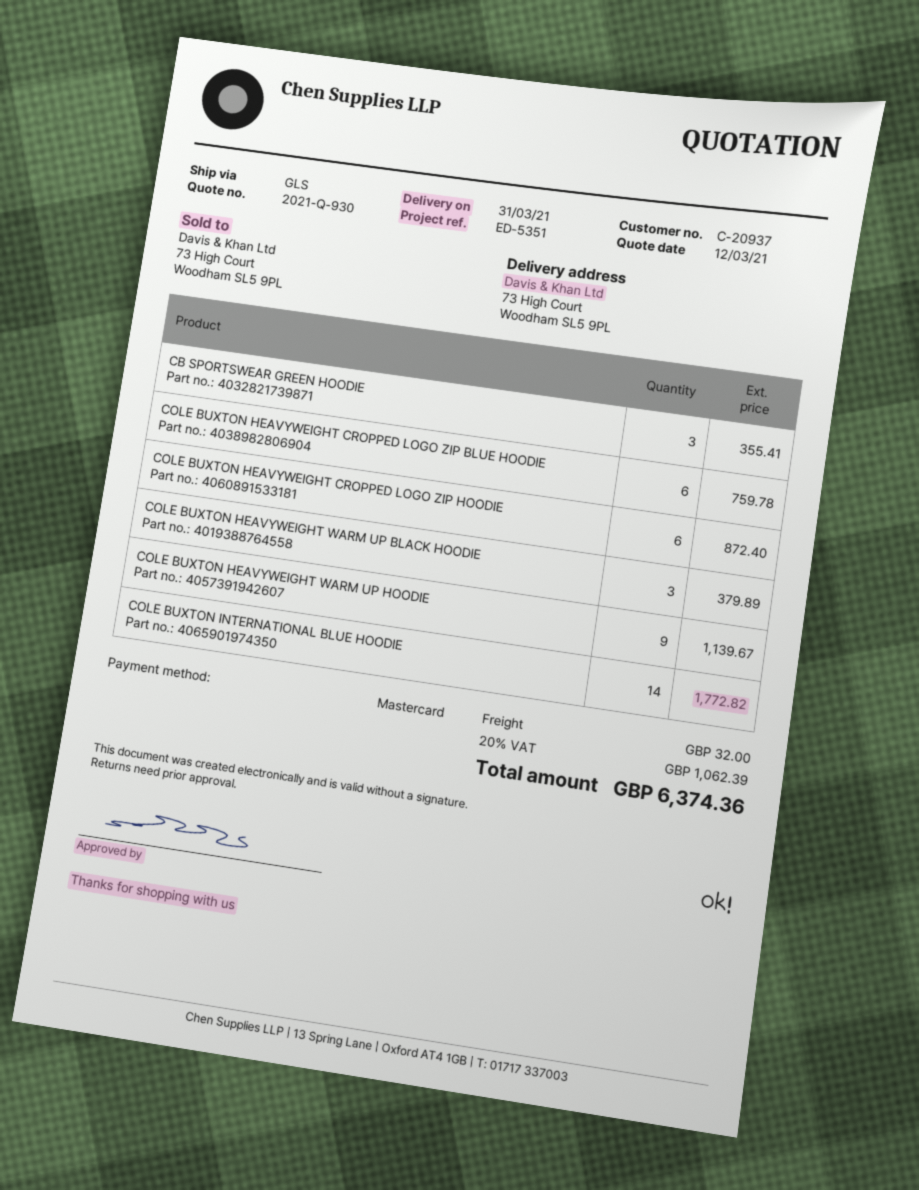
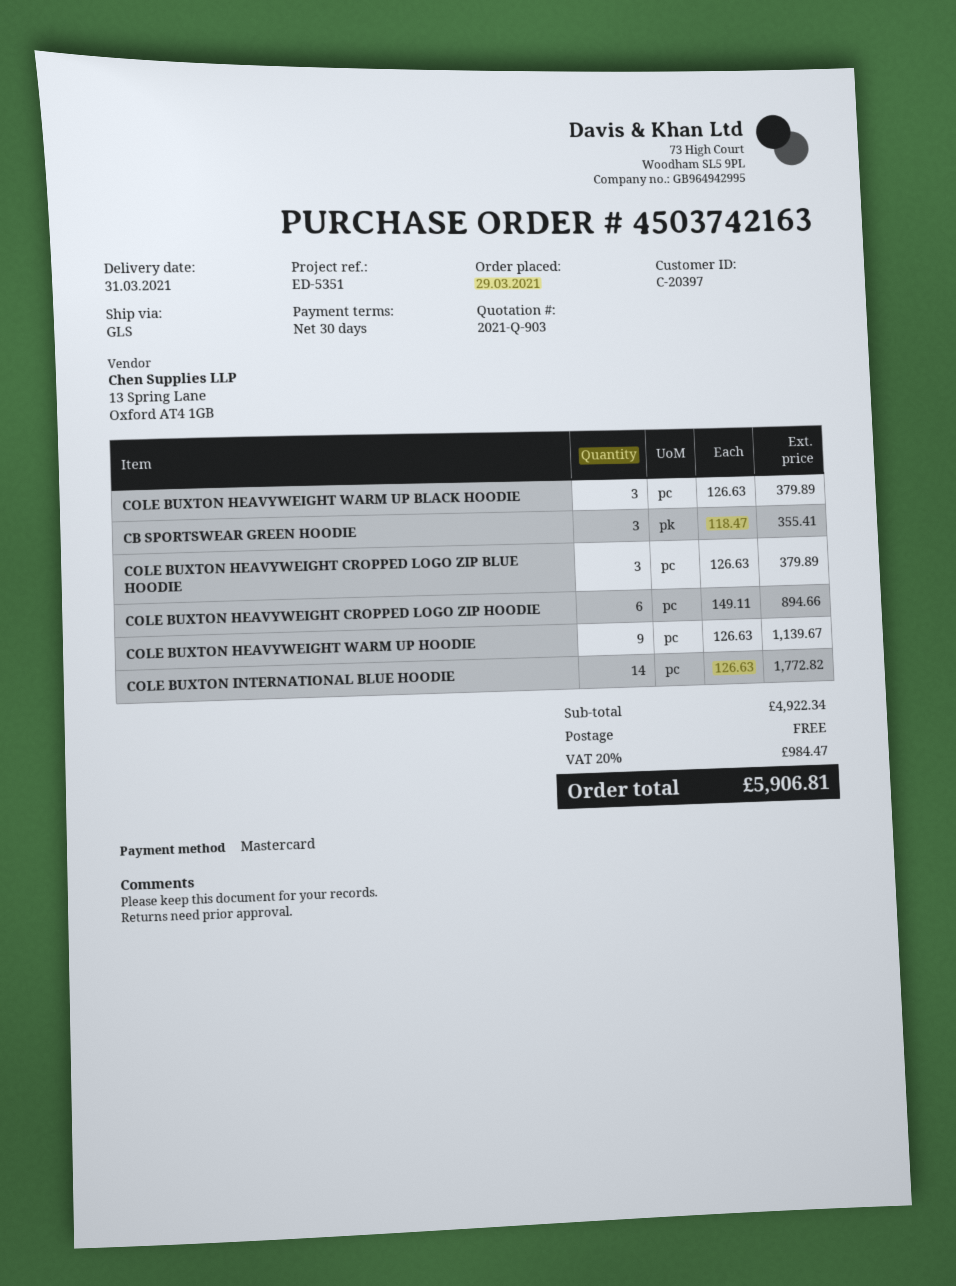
quote number: 2021-Q-930 -> 2021-Q-903
customer number: C-20937 -> C-20397
COLE BUXTON HEAVYWEIGHT CROPPED LOGO ZIP BLUE HOODIE: 6 for 759.78 -> 3 for 379.89
COLE BUXTON HEAVYWEIGHT CROPPED LOGO ZIP HOODIE: 6 for 872.40 -> 6 for 894.66
shipping: 32.00 -> 0.00
tax: 20% = 1062.39 -> 20% = 984.47
total: 6374.36 -> 5906.81

